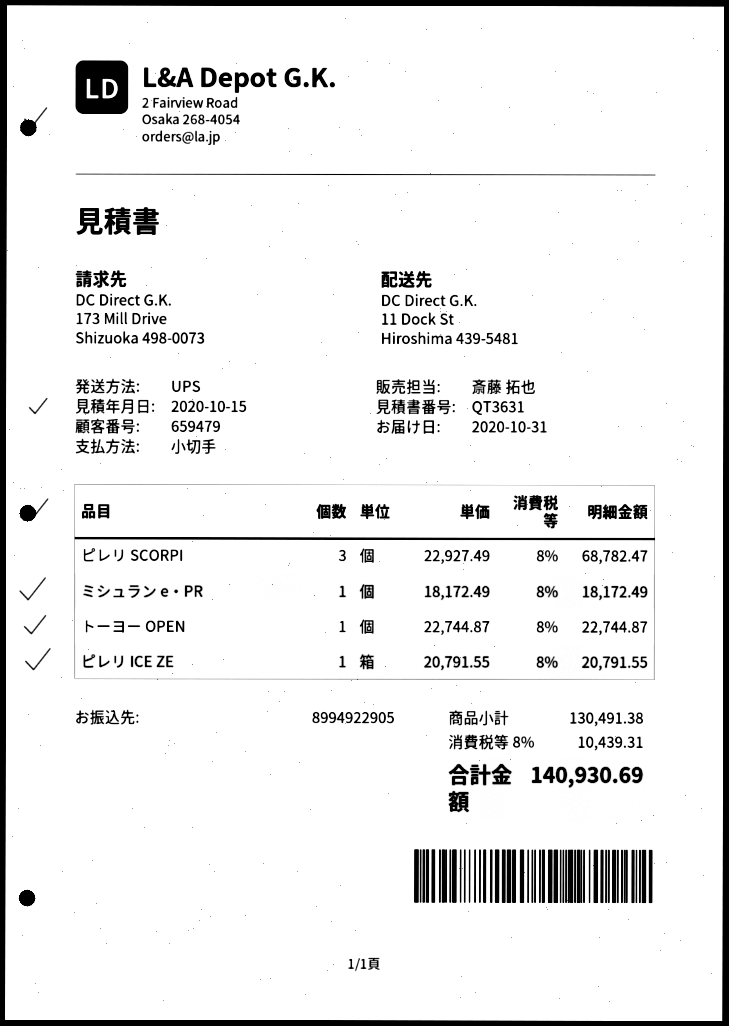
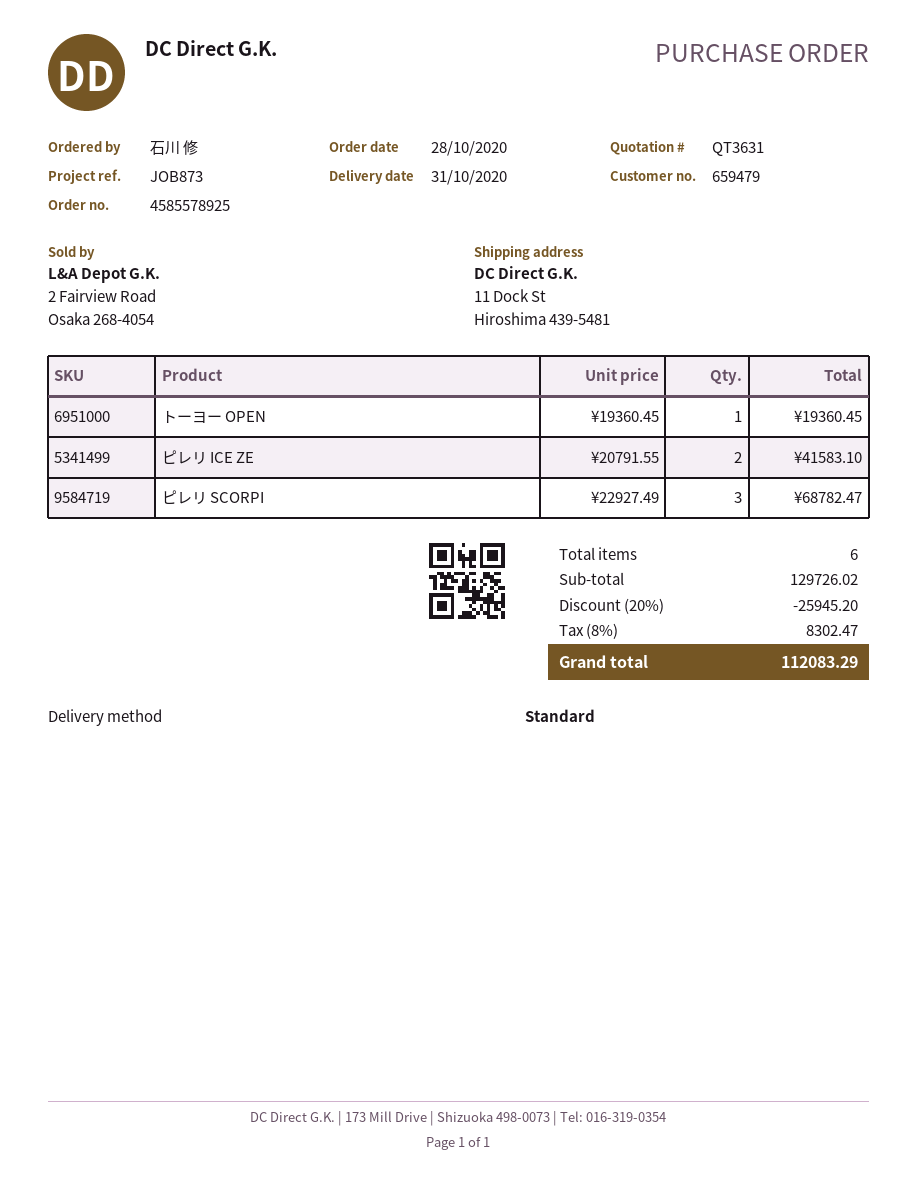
shipping method: UPS -> standard
ミシュラン e・PR: 1 x 18172.49 = 18172.49 -> none
トーヨー OPEN: 1 x 22744.87 = 22744.87 -> 1 x 19360.45 = 19360.45
ピレリ ICE ZE: 1 x 20791.55 = 20791.55 -> 2 x 20791.55 = 41583.10
subtotal: 130491.38 -> 129726.02
discount: none -> 20% = 25945.20
tax: 8% = 10439.31 -> 8% = 8302.47
total: 140930.69 -> 112083.29

